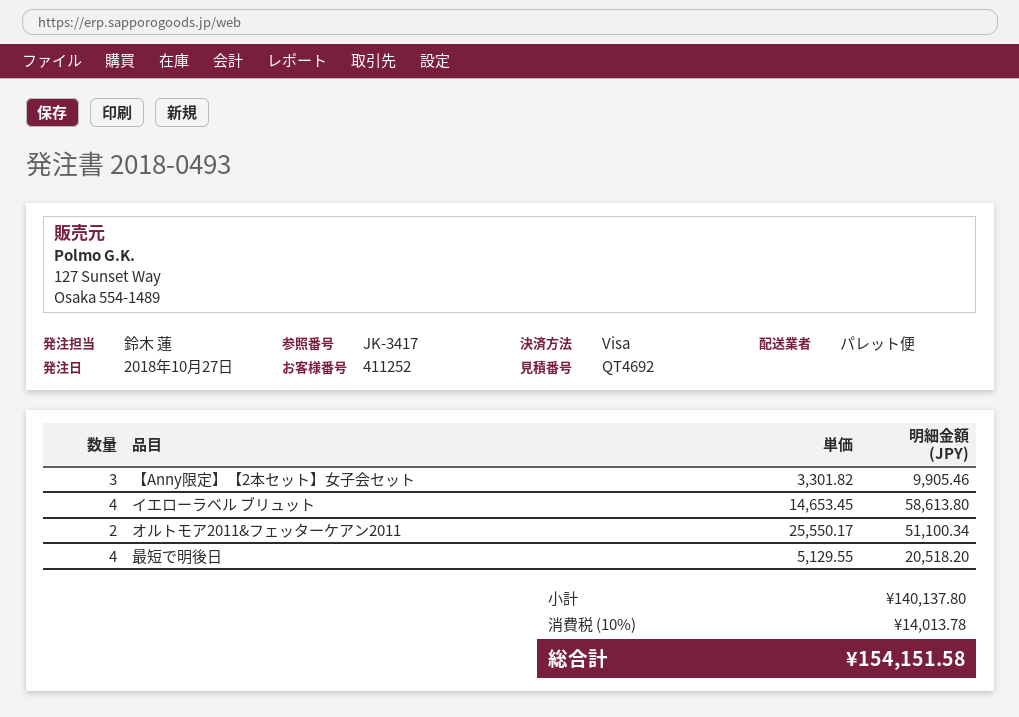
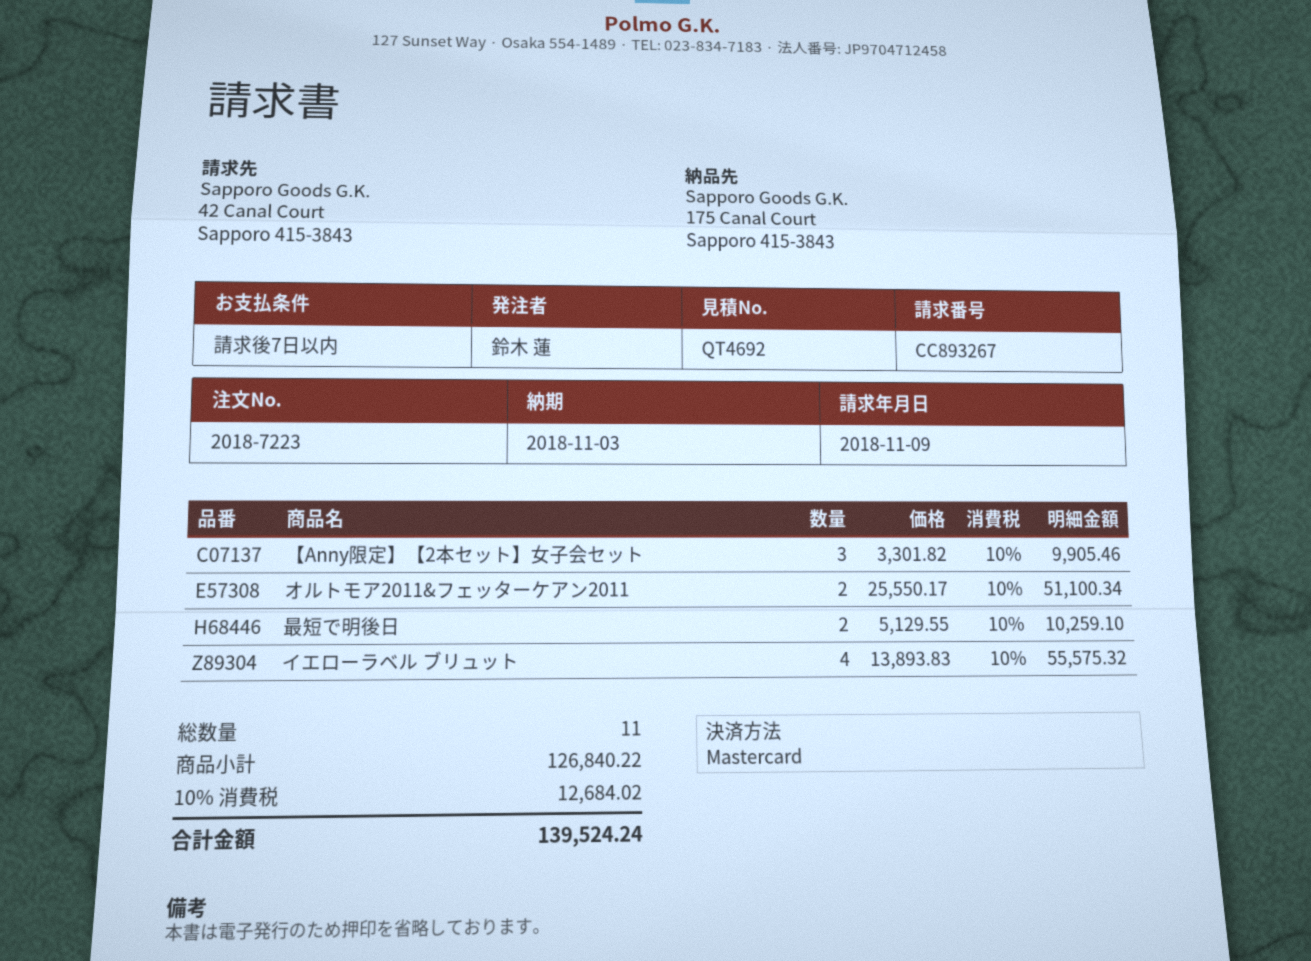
order number: 2018-0493 -> 2018-7223
payment method: Visa -> Mastercard
イエローラベル ブリュット: 4 x 14653.45 = 58613.80 -> 4 x 13893.83 = 55575.32
最短で明後日: 4 x 5129.55 = 20518.20 -> 2 x 5129.55 = 10259.10
subtotal: 140137.80 -> 126840.22
tax: 10% = 14013.78 -> 10% = 12684.02
total: 154151.58 -> 139524.24

